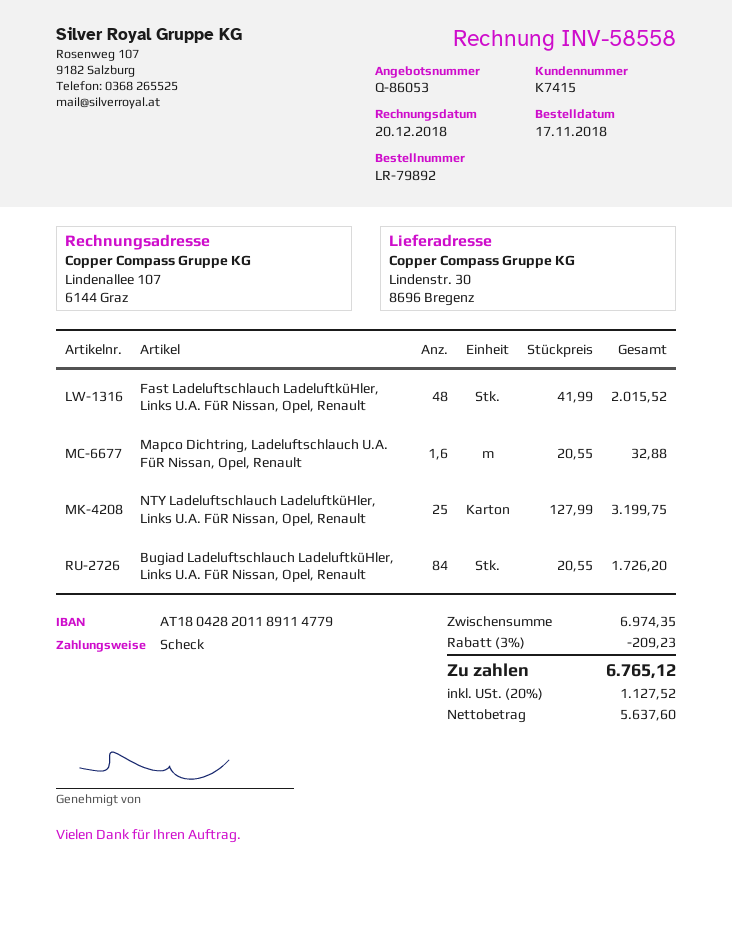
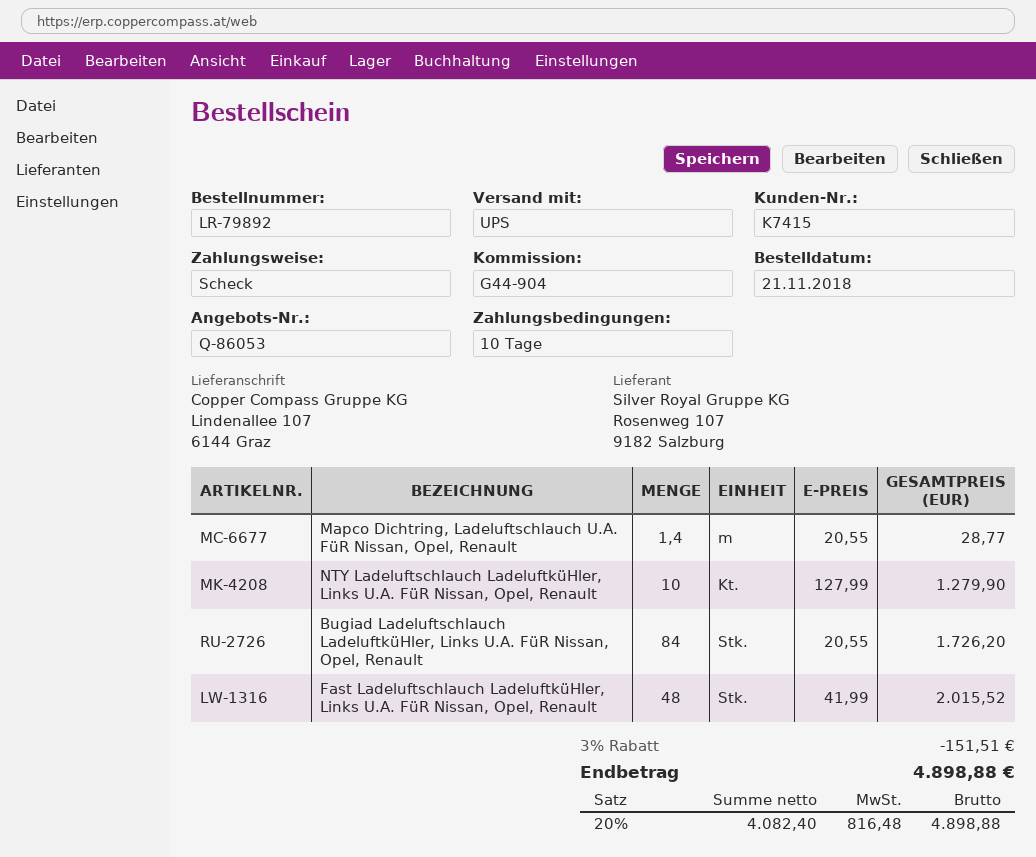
order date: 2018-11-17 -> 2018-11-21
ship to: Lindenstr. 30, 8696 Bregenz -> Lindenallee 107, 6144 Graz
Mapco Dichtring, Ladeluftschlauch U.A. FüR Nissan, Opel, Renault: 1.6 x 20.55 = 32.88 -> 1.4 x 20.55 = 28.77
NTY Ladeluftschlauch LadeluftküHler, Links U.A. FüR Nissan, Opel, Renault: 25 x 127.99 = 3199.75 -> 10 x 127.99 = 1279.90
discount: 3% = 209.23 -> 3% = 151.51
net: 5637.60 -> 4082.40
tax: 20% = 1127.52 -> 20% = 816.48
total: 6765.12 -> 4898.88

